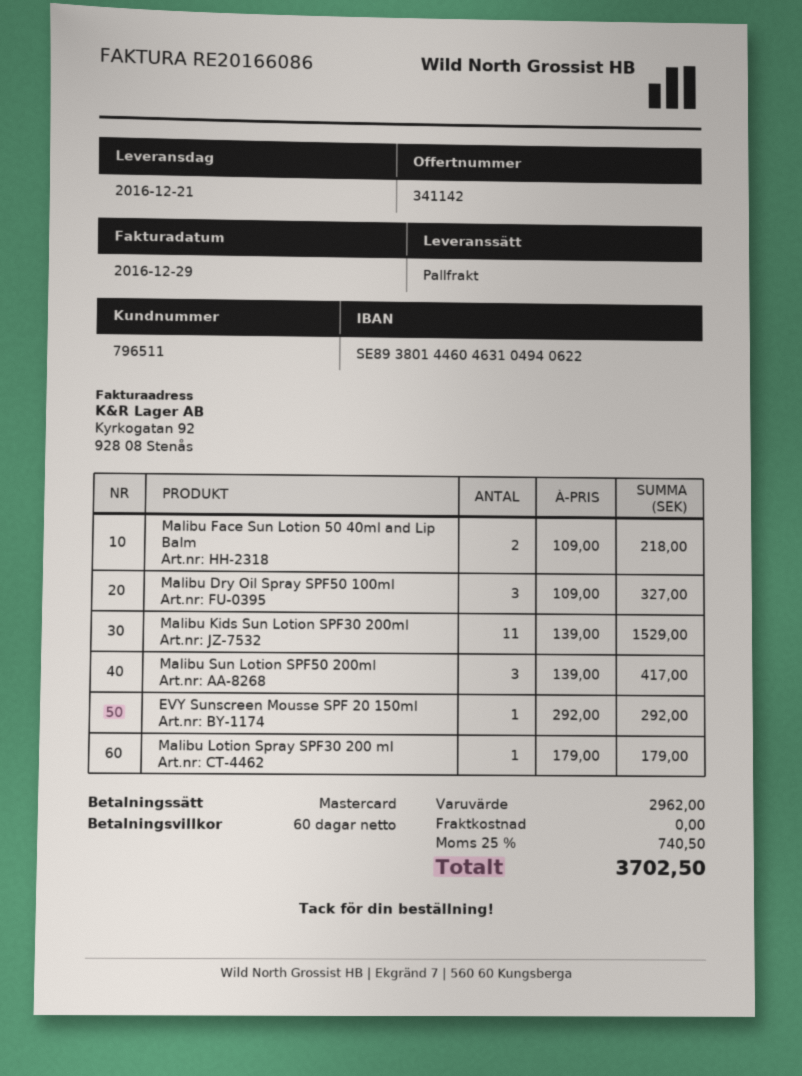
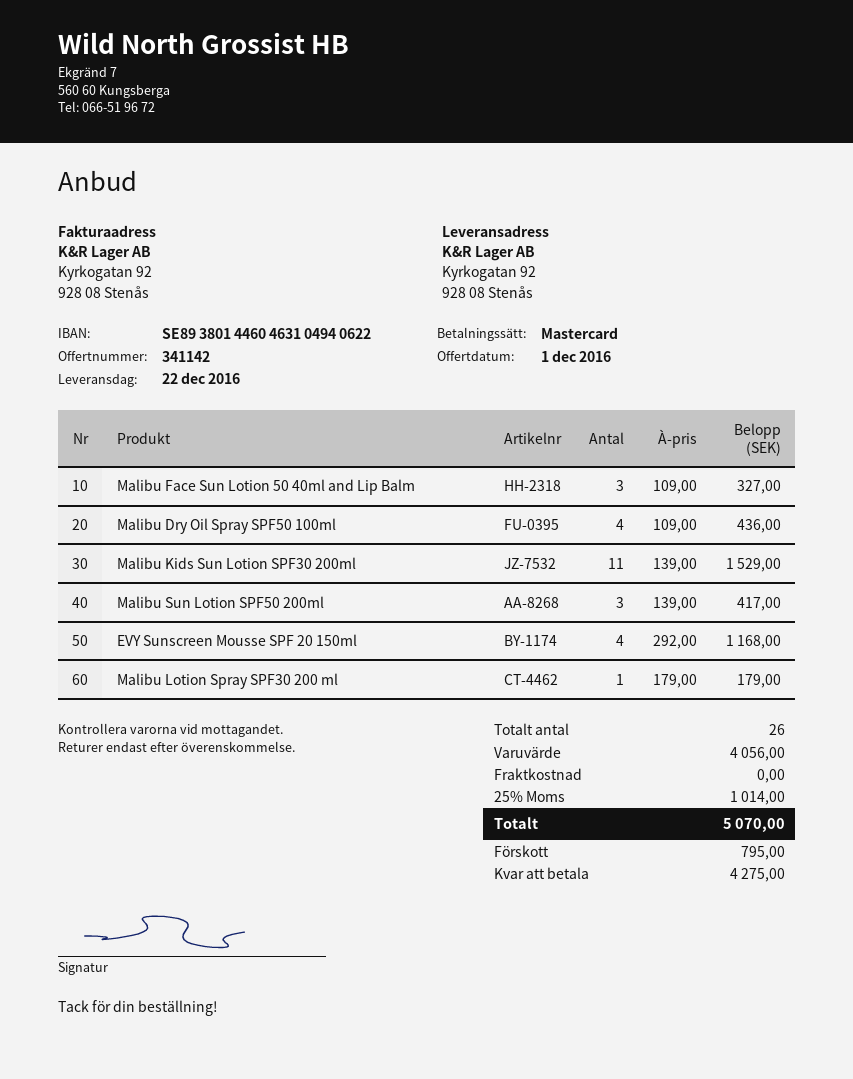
delivery date: 2016-12-21 -> 2016-12-22
Malibu Face Sun Lotion 50 40ml and Lip Balm: 2 x 109.00 = 218.00 -> 3 x 109.00 = 327.00
Malibu Dry Oil Spray SPF50 100ml: 3 x 109.00 = 327.00 -> 4 x 109.00 = 436.00
EVY Sunscreen Mousse SPF 20 150ml: 1 x 292.00 = 292.00 -> 4 x 292.00 = 1168.00
subtotal: 2962.00 -> 4056.00
tax: 25% = 740.50 -> 25% = 1014.00
total: 3702.50 -> 5070.00

